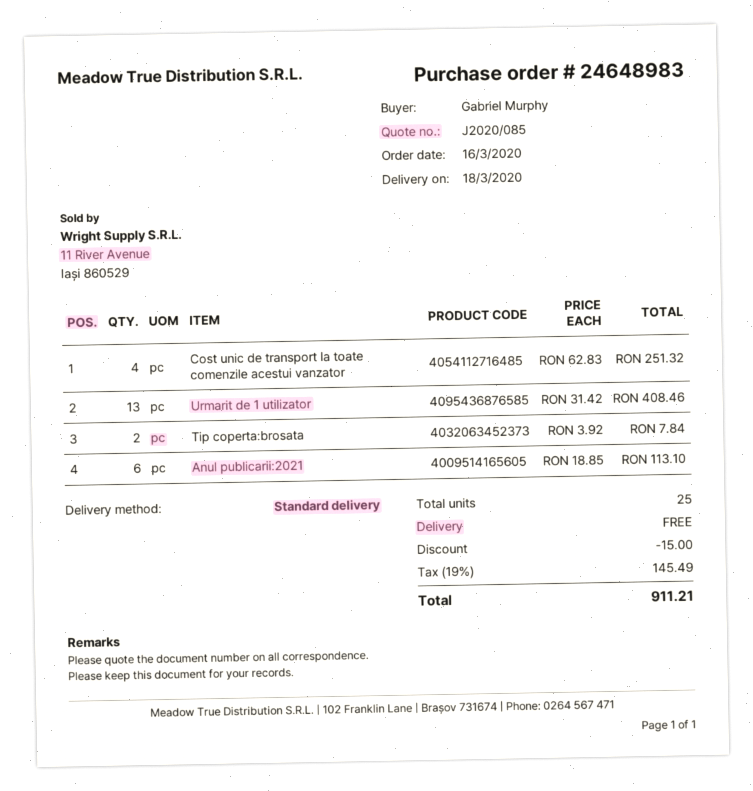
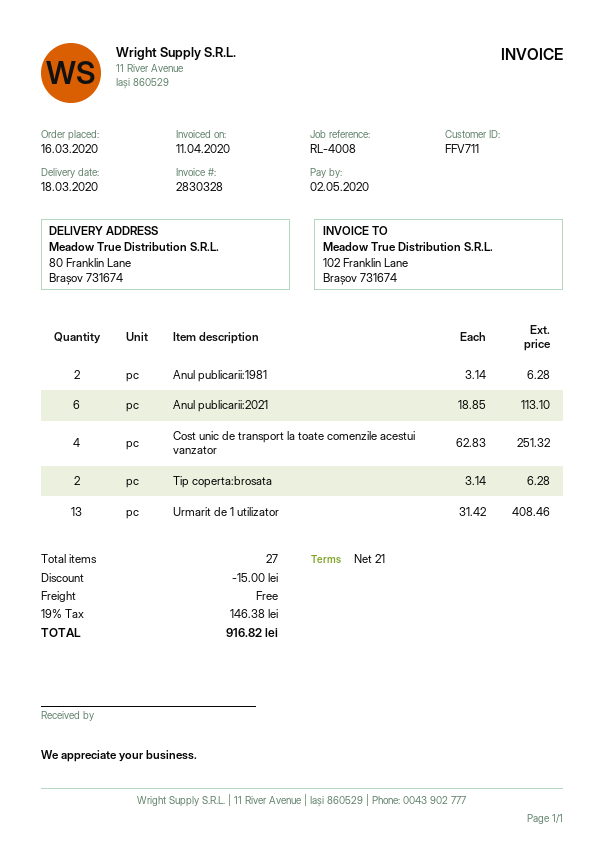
Tip coperta:brosata: 2 x 3.92 = 7.84 -> 2 x 3.14 = 6.28
Anul publicarii:1981: none -> 2 x 3.14 = 6.28
total quantity: 25 -> 27
tax: 19% = 145.49 -> 19% = 146.38
total: 911.21 -> 916.82

